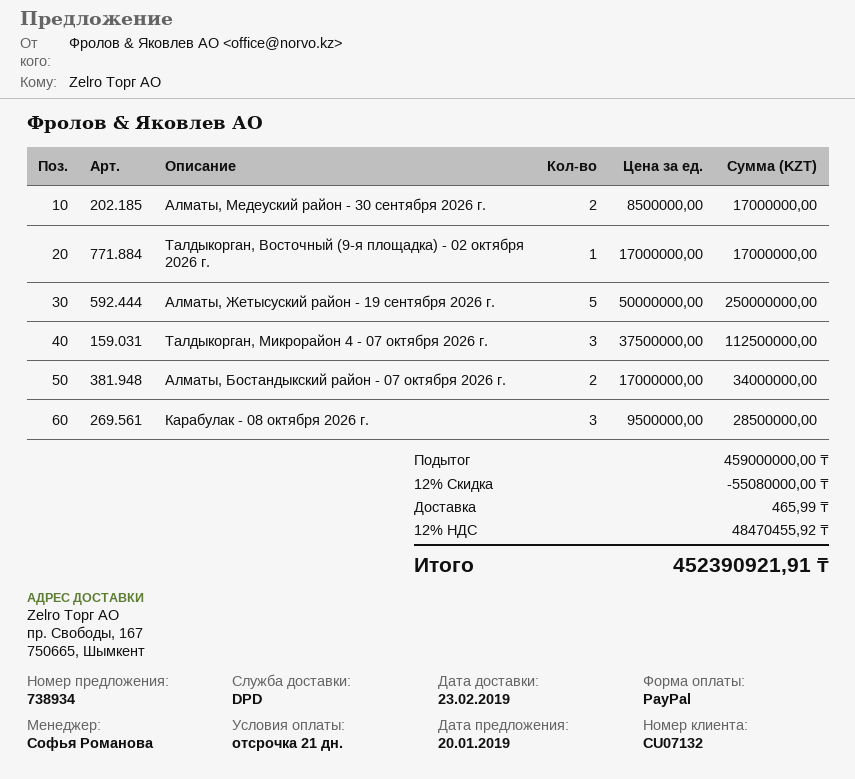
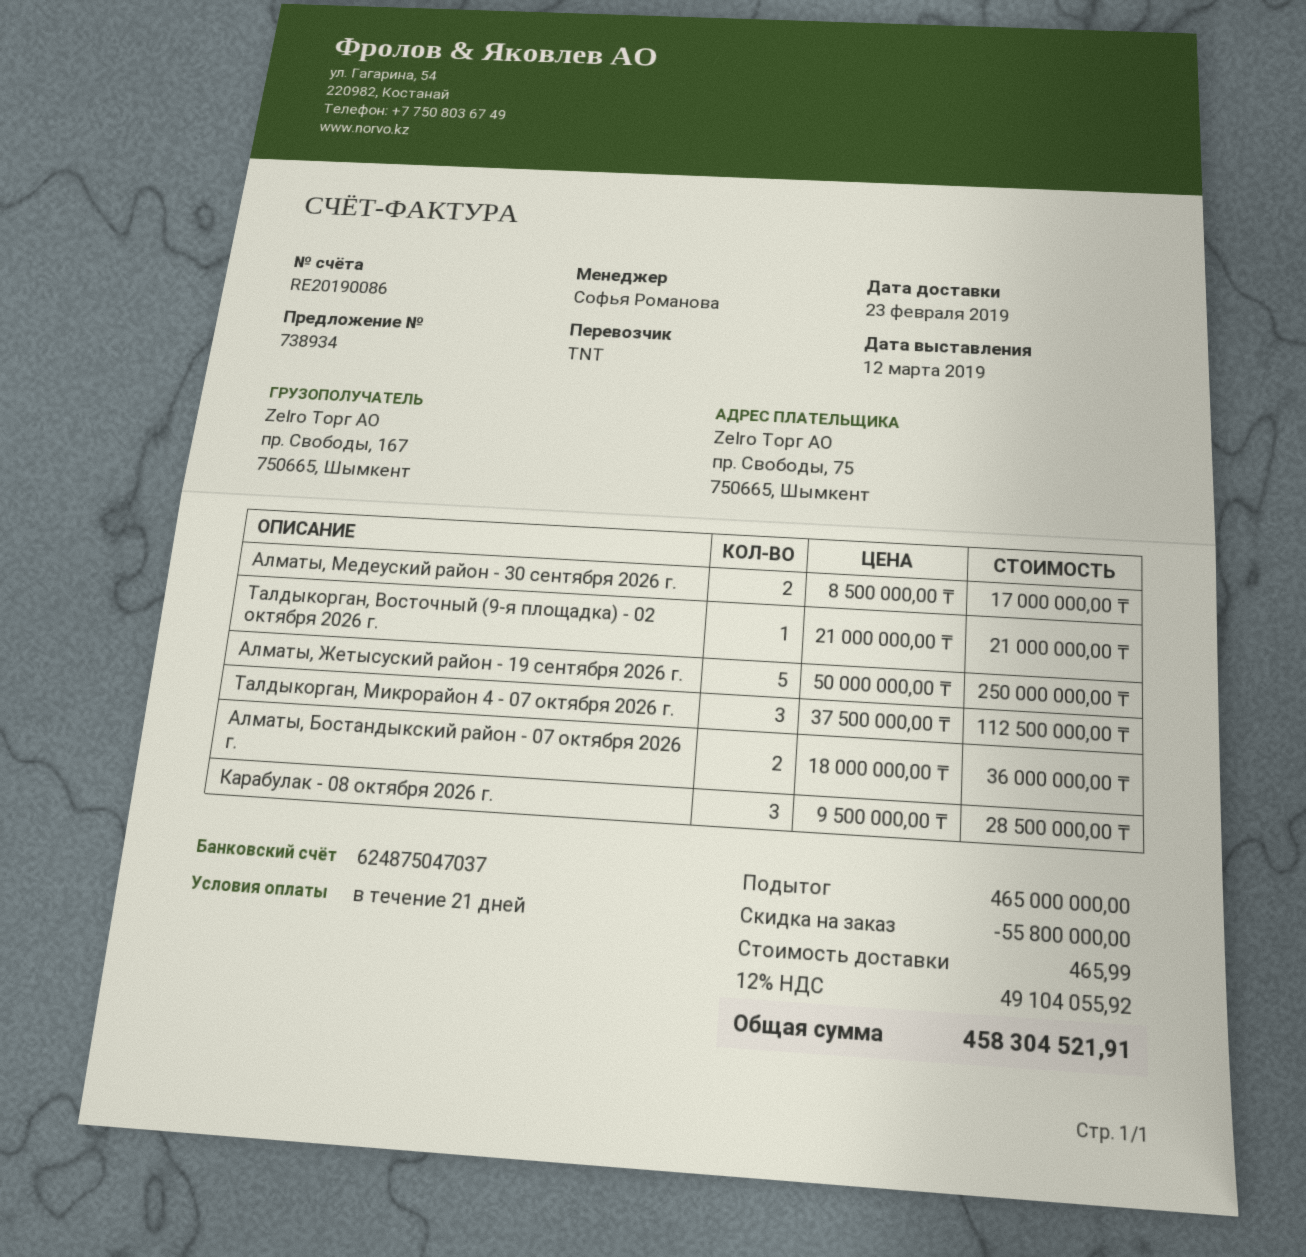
shipping method: DPD -> TNT
Талдыкорган, Восточный (9-я площадка) - 02 октября 2026 г.: 1 x 17000000.00 = 17000000.00 -> 1 x 21000000.00 = 21000000.00
Алматы, Бостандыкский район - 07 октября 2026 г.: 2 x 17000000.00 = 34000000.00 -> 2 x 18000000.00 = 36000000.00
subtotal: 459000000.00 -> 465000000.00
discount: 55080000.00 -> 55800000.00
tax: 12% = 48470455.92 -> 12% = 49104055.92
total: 452390921.91 -> 458304521.91

